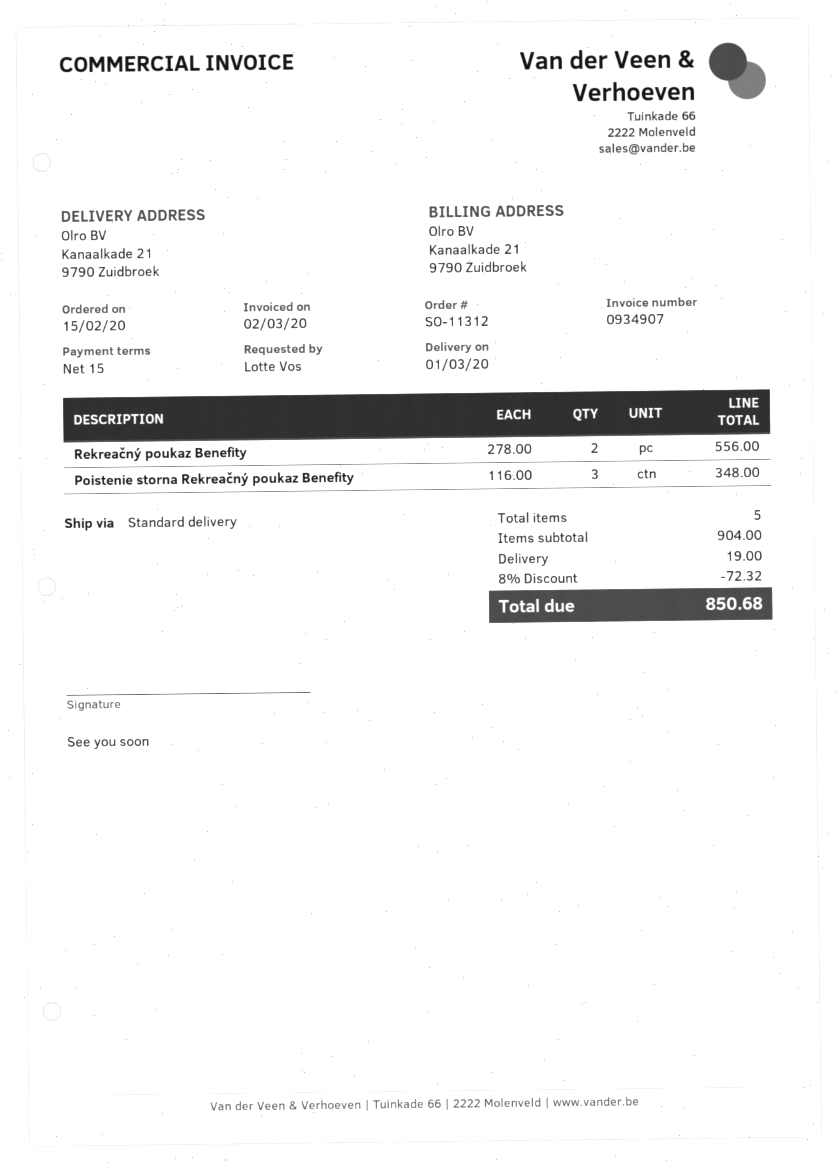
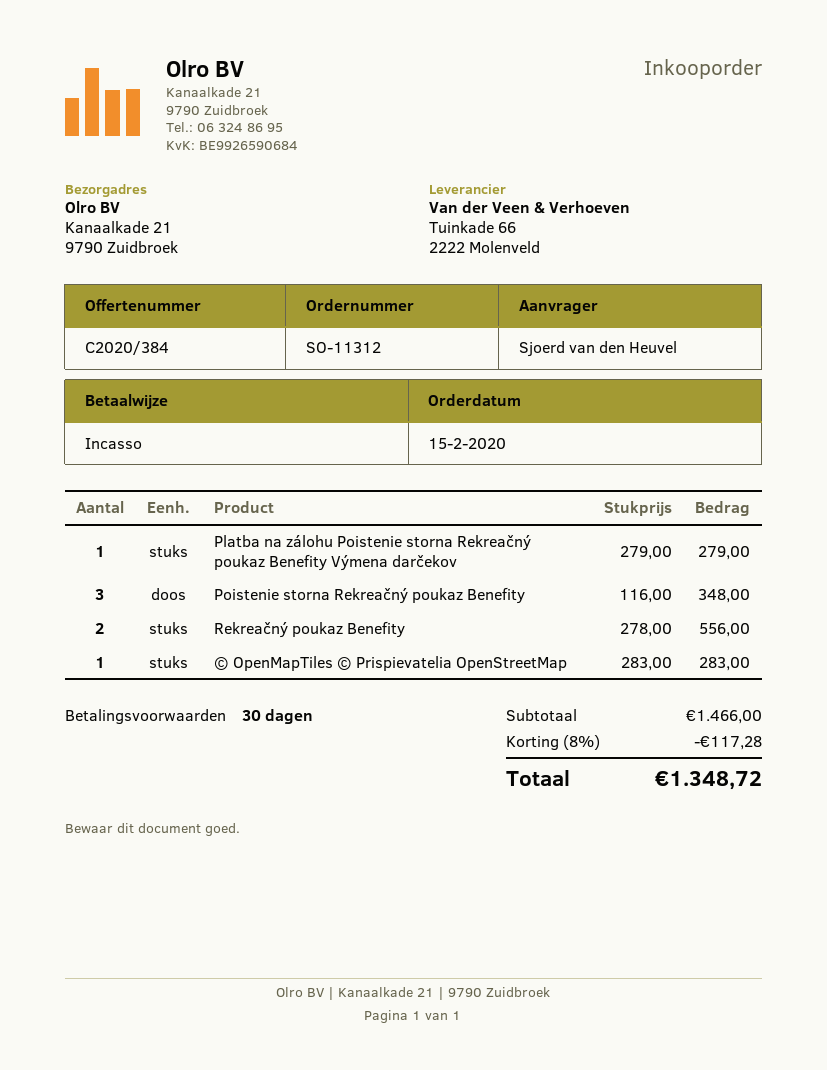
payment terms: 15 days -> 30 days
ordered by: Lotte Vos -> Sjoerd van den Heuvel
Platba na zálohu Poistenie storna Rekreačný poukaz Benefity Výmena darčekov: none -> 1 x 279.00 = 279.00
© OpenMapTiles © Prispievatelia OpenStreetMap: none -> 1 x 283.00 = 283.00
subtotal: 904.00 -> 1466.00
discount: 8% = 72.32 -> 8% = 117.28
shipping: 19.00 -> none
total: 850.68 -> 1348.72

